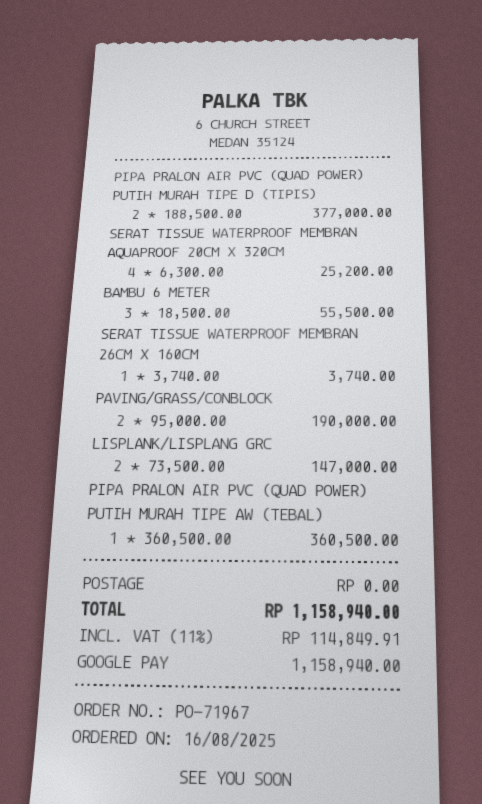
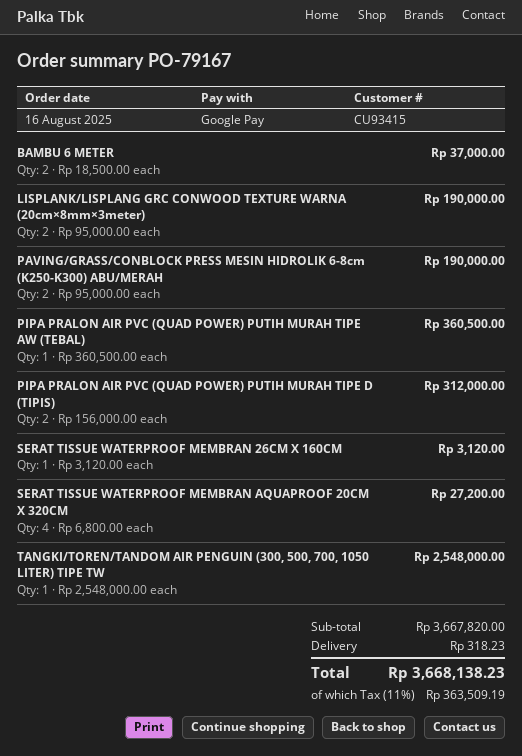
order number: PO-71967 -> PO-79167
PIPA PRALON AIR PVC (QUAD POWER) PUTIH MURAH TIPE D (TIPIS): 2 x 188500.00 = 377000.00 -> 2 x 156000.00 = 312000.00
SERAT TISSUE WATERPROOF MEMBRAN AQUAPROOF 20CM X 320CM: 4 x 6300.00 = 25200.00 -> 4 x 6800.00 = 27200.00
BAMBU 6 METER: 3 x 18500.00 = 55500.00 -> 2 x 18500.00 = 37000.00
SERAT TISSUE WATERPROOF MEMBRAN 26CM X 160CM: 1 x 3740.00 = 3740.00 -> 1 x 3120.00 = 3120.00
LISPLANK/LISPLANG GRC: 2 x 73500.00 = 147000.00 -> 2 x 95000.00 = 190000.00
TANGKI/TOREN/TANDOM AIR PENGUIN (300, 500, 700, 1050 LITER) TIPE TW: none -> 1 x 2548000.00 = 2548000.00
shipping: 0.00 -> 318.23
tax: 11% = 114849.91 -> 11% = 363509.19
total: 1158940.00 -> 3668138.23

